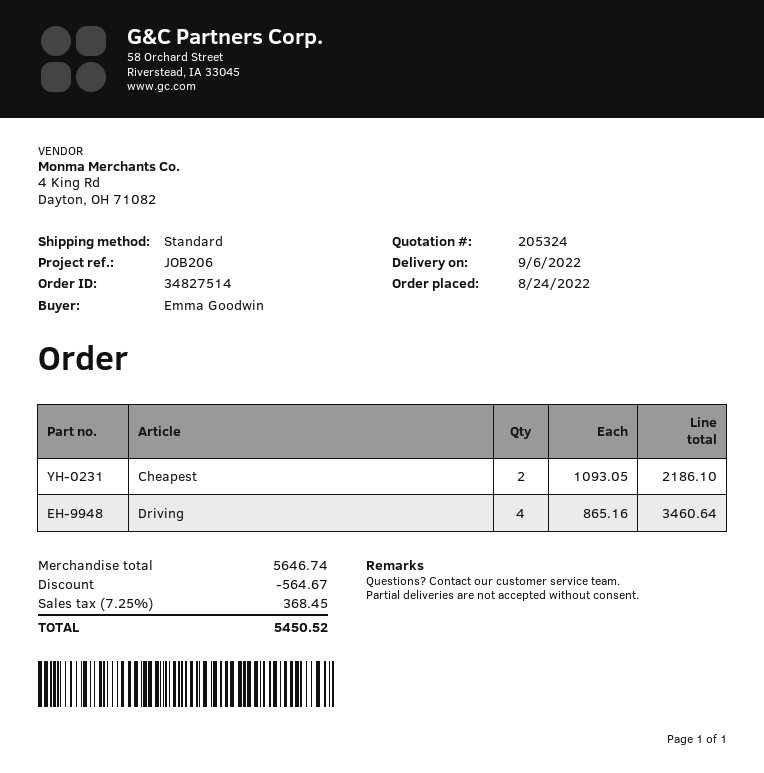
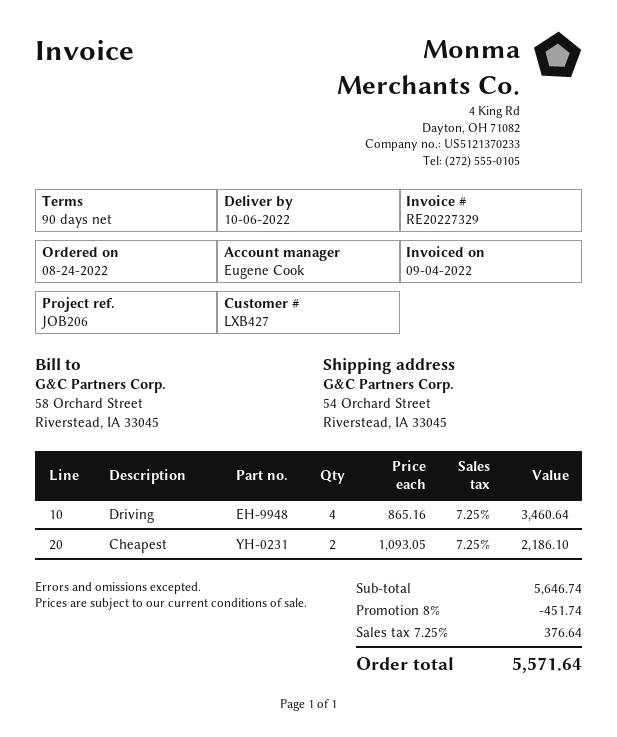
delivery date: 2022-09-06 -> 2022-10-06
discount: 564.67 -> 451.74
tax: 7.25% = 368.45 -> 7.25% = 376.64
total: 5450.52 -> 5571.64

